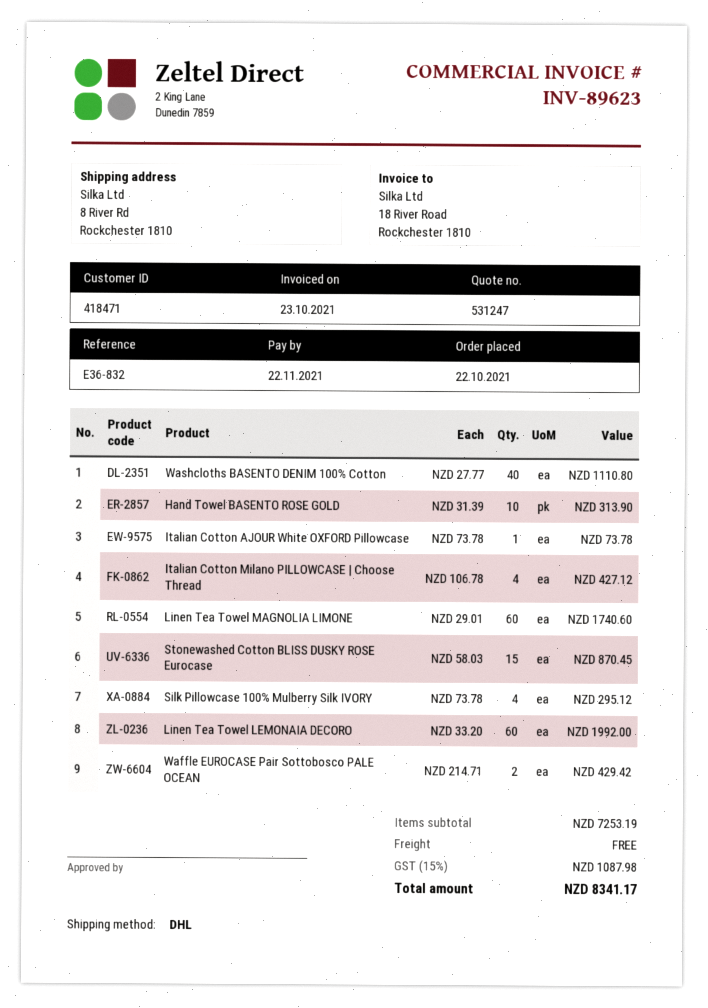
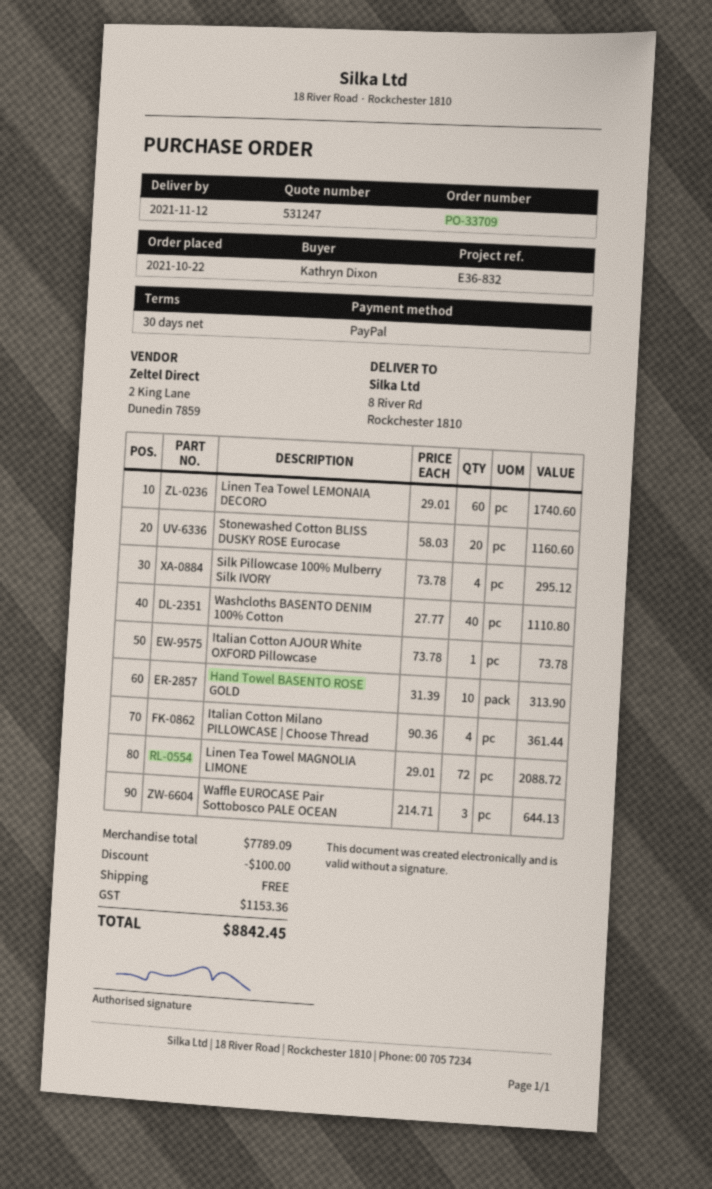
Italian Cotton Milano PILLOWCASE | Choose Thread: 4 x 106.78 = 427.12 -> 4 x 90.36 = 361.44
Linen Tea Towel MAGNOLIA LIMONE: 60 x 29.01 = 1740.60 -> 72 x 29.01 = 2088.72
Stonewashed Cotton BLISS DUSKY ROSE Eurocase: 15 x 58.03 = 870.45 -> 20 x 58.03 = 1160.60
Linen Tea Towel LEMONAIA DECORO: 60 x 33.20 = 1992.00 -> 60 x 29.01 = 1740.60
Waffle EUROCASE Pair Sottobosco PALE OCEAN: 2 x 214.71 = 429.42 -> 3 x 214.71 = 644.13
subtotal: 7253.19 -> 7789.09
discount: none -> 100.00
tax: 1087.98 -> 1153.36
total: 8341.17 -> 8842.45

